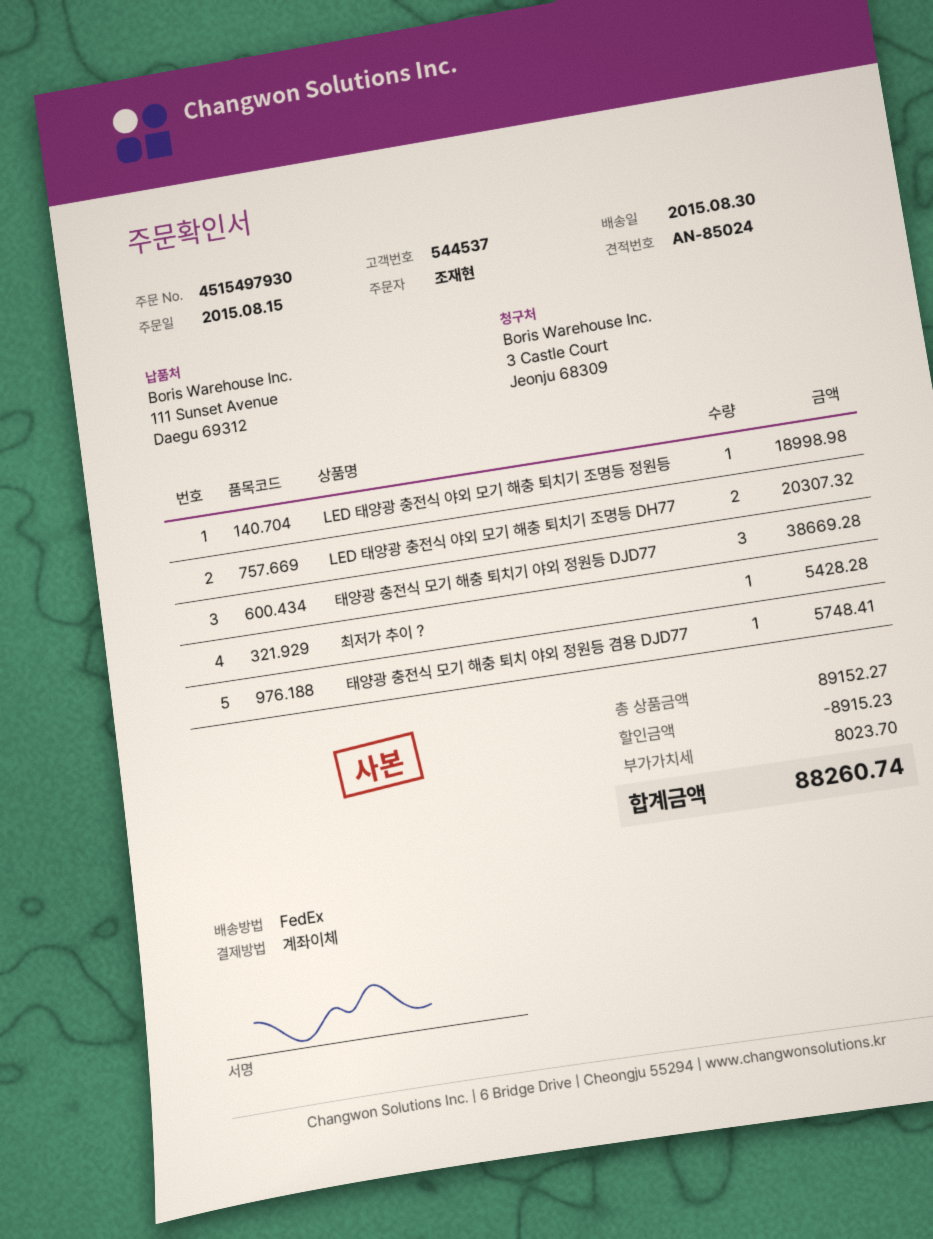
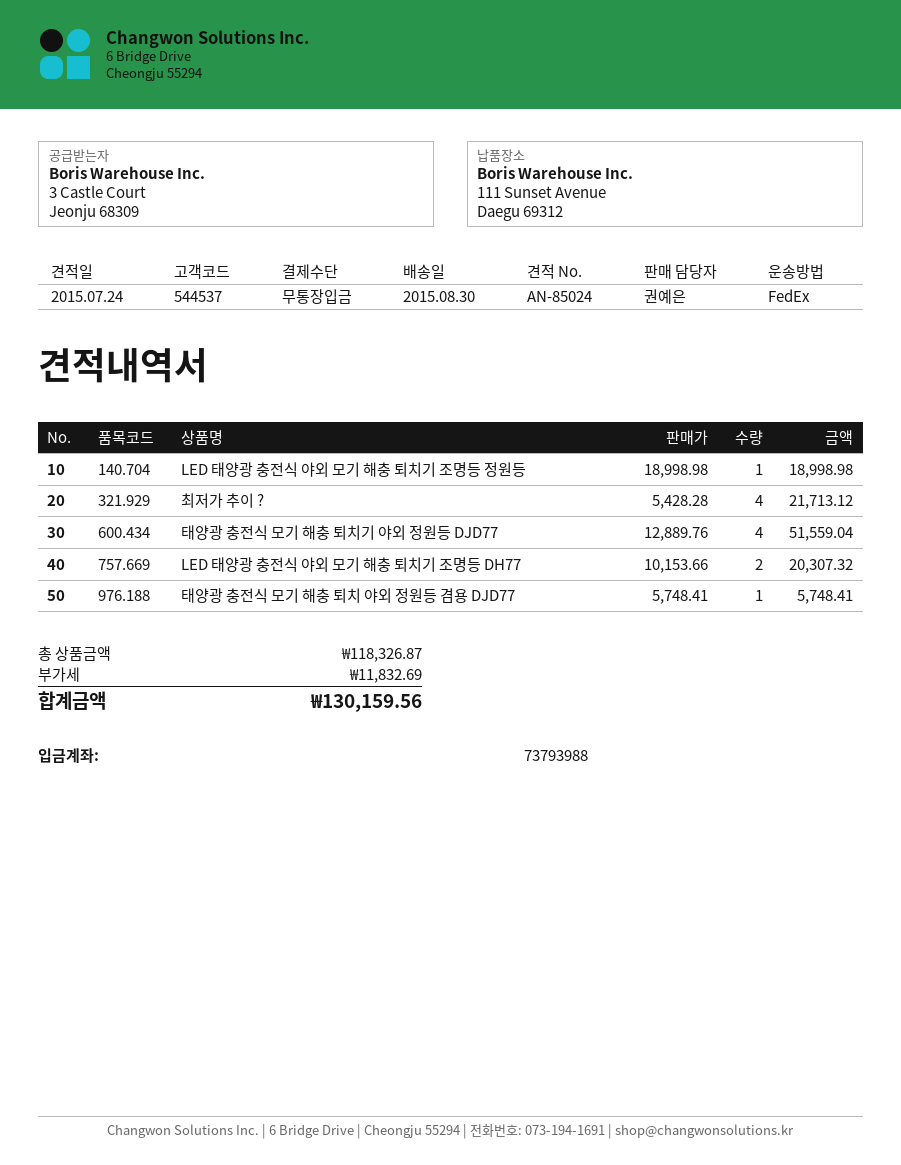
태양광 충전식 모기 해충 퇴치기 야외 정원등 DJD77: 3 for 38669.28 -> 4 for 51559.04
최저가 추이 ?: 1 for 5428.28 -> 4 for 21713.12
subtotal: 89152.27 -> 118326.87
discount: 8915.23 -> none
tax: 8023.70 -> 11832.69
total: 88260.74 -> 130159.56

